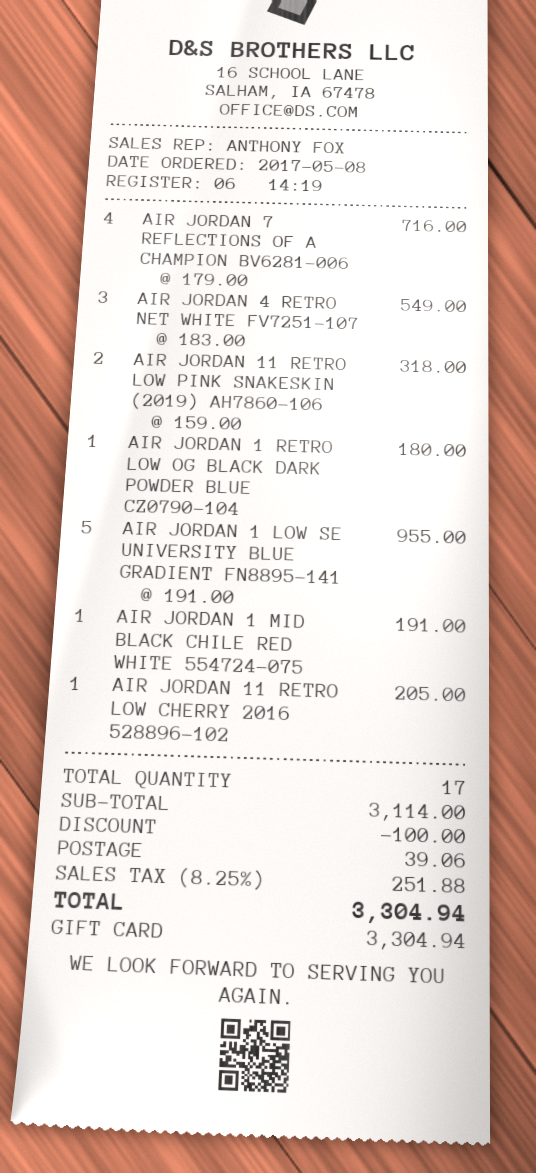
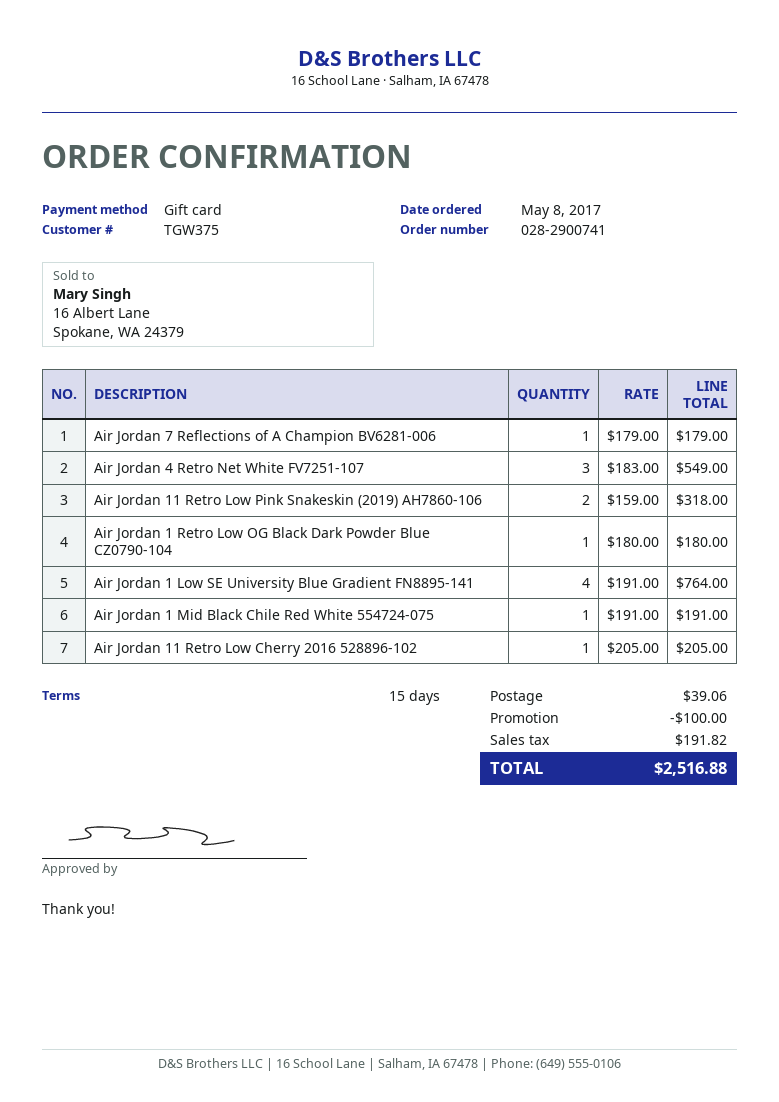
AIR JORDAN 7 REFLECTIONS OF A CHAMPION BV6281-006: 4 x 179.00 = 716.00 -> 1 x 179.00 = 179.00
AIR JORDAN 1 LOW SE UNIVERSITY BLUE GRADIENT FN8895-141: 5 x 191.00 = 955.00 -> 4 x 191.00 = 764.00
tax: 251.88 -> 191.82
total: 3304.94 -> 2516.88

